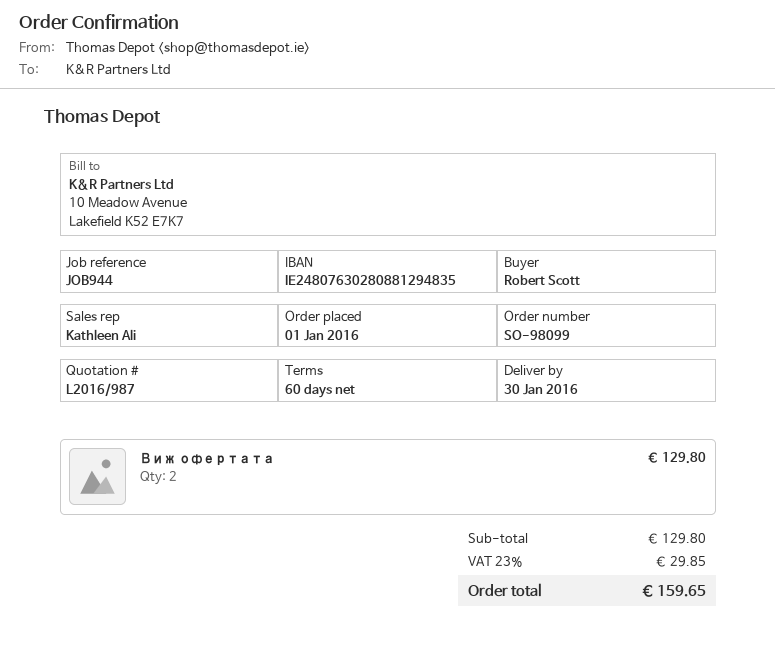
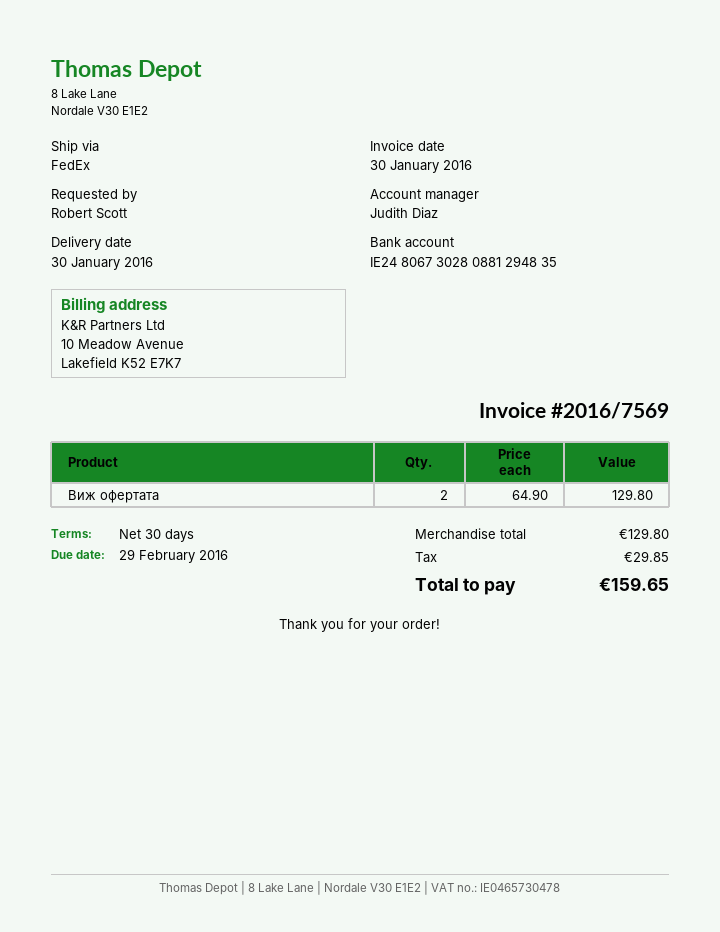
payment terms: 60 days -> 30 days
sales rep: Kathleen Ali -> Judith Diaz
bank account: IE24807630280881294835 -> IE24806730280881294835

